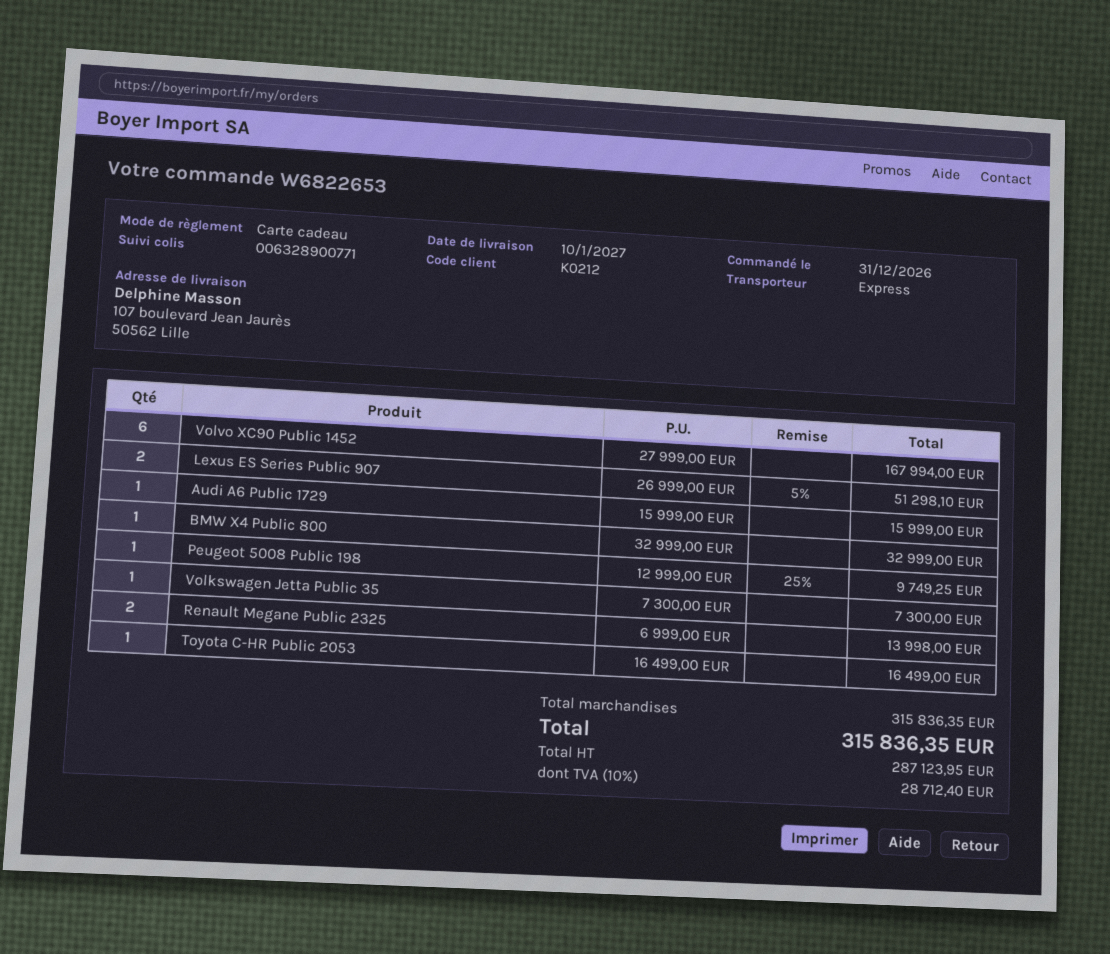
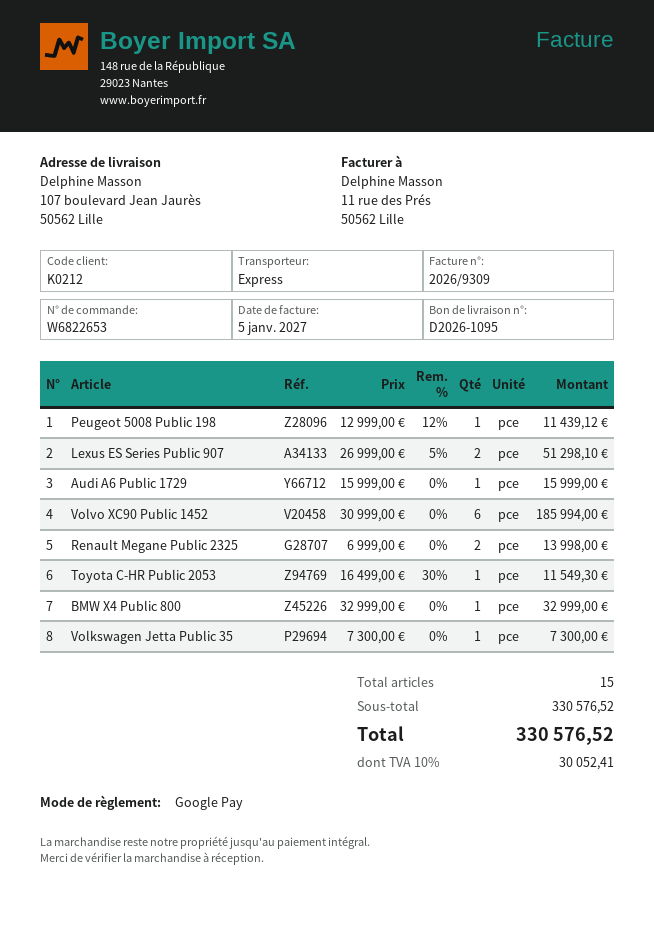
payment method: gift card -> Google Pay
Volvo XC90 Public 1452: 6 x 27999.00 = 167994.00 -> 6 x 30999.00 = 185994.00
Peugeot 5008 Public 198: 1 x 12999.00 - 25% = 9749.25 -> 1 x 12999.00 - 12% = 11439.12
Toyota C-HR Public 2053: 1 x 16499.00 = 16499.00 -> 1 x 16499.00 - 30% = 11549.30
subtotal: 315836.35 -> 330576.52
tax: 10% = 28712.40 -> 10% = 30052.41
total: 315836.35 -> 330576.52

